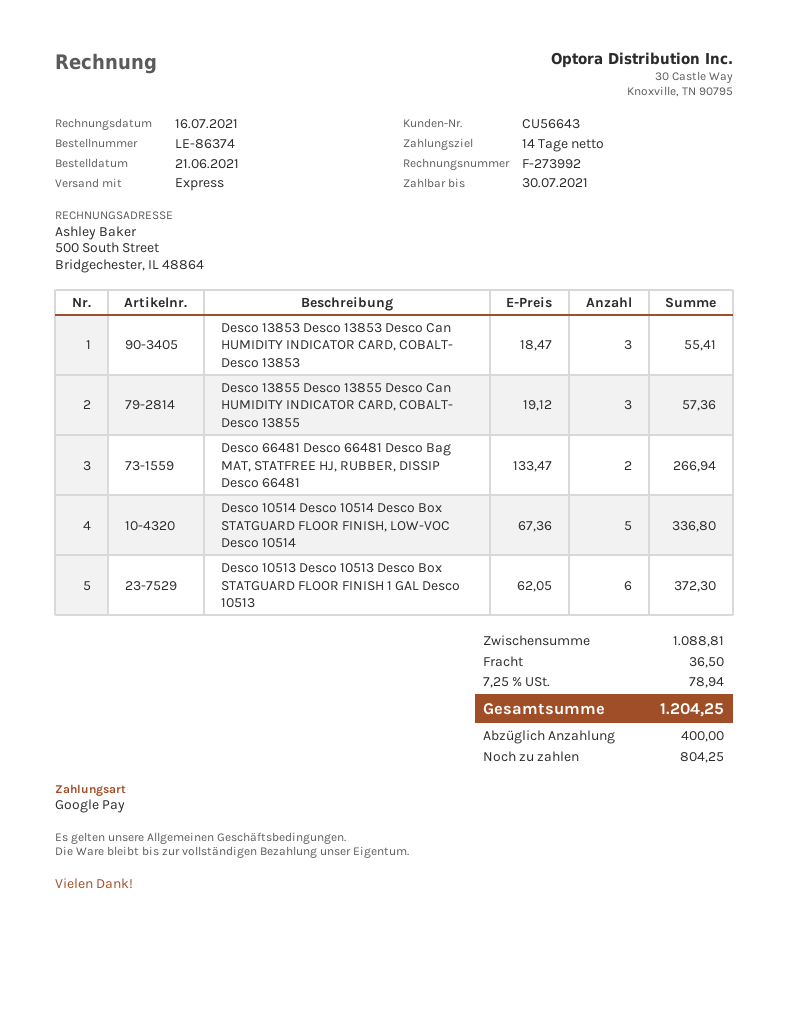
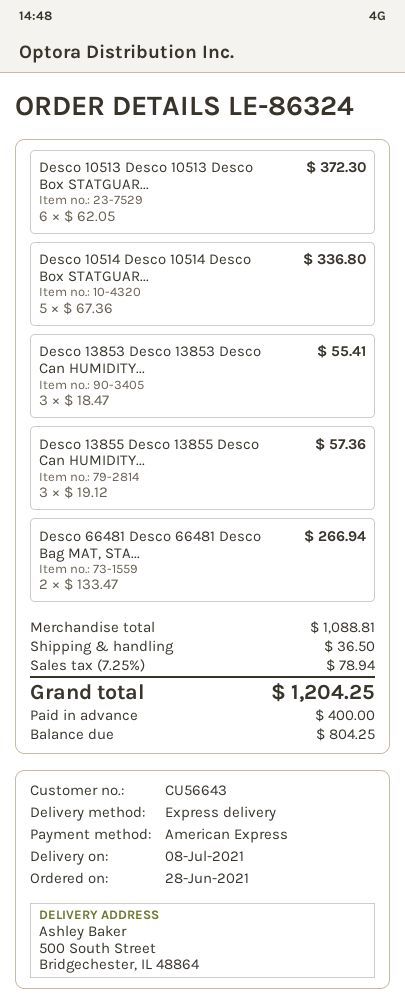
order number: LE-86374 -> LE-86324
order date: 2021-06-21 -> 2021-06-28
payment method: Google Pay -> American Express

